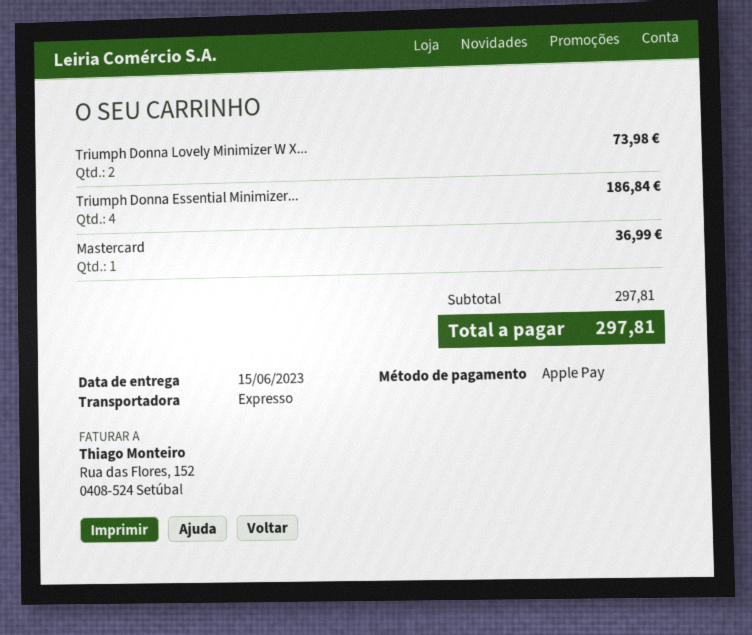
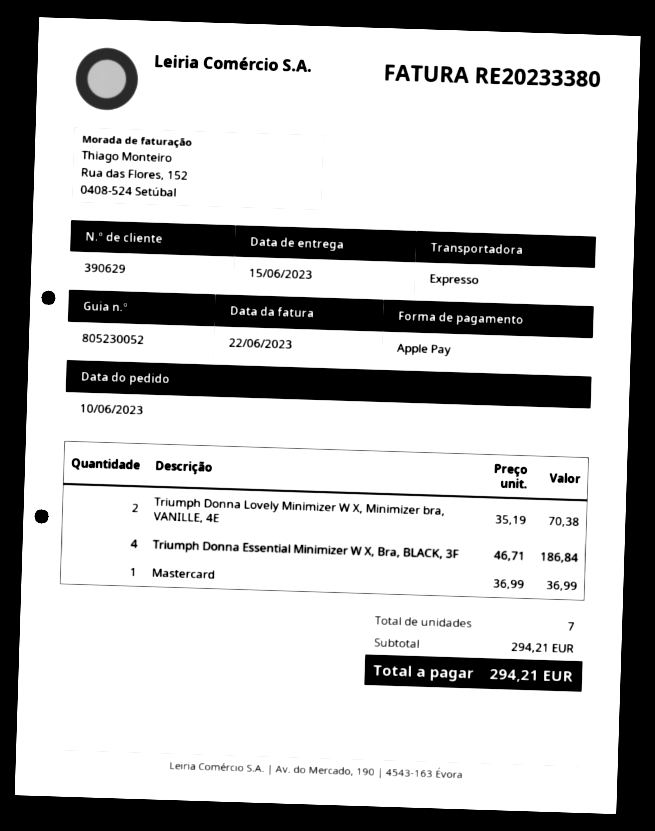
Triumph Donna Lovely Minimizer W X...: 2 for 73.98 -> 2 for 70.38
subtotal: 297.81 -> 294.21
total: 297.81 -> 294.21

